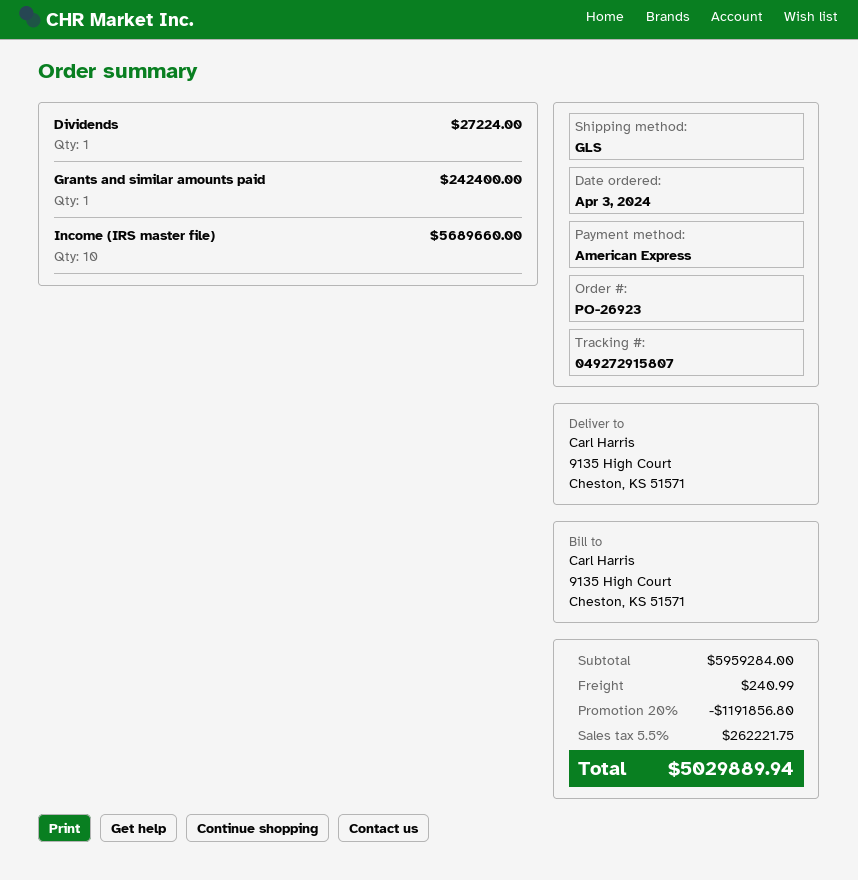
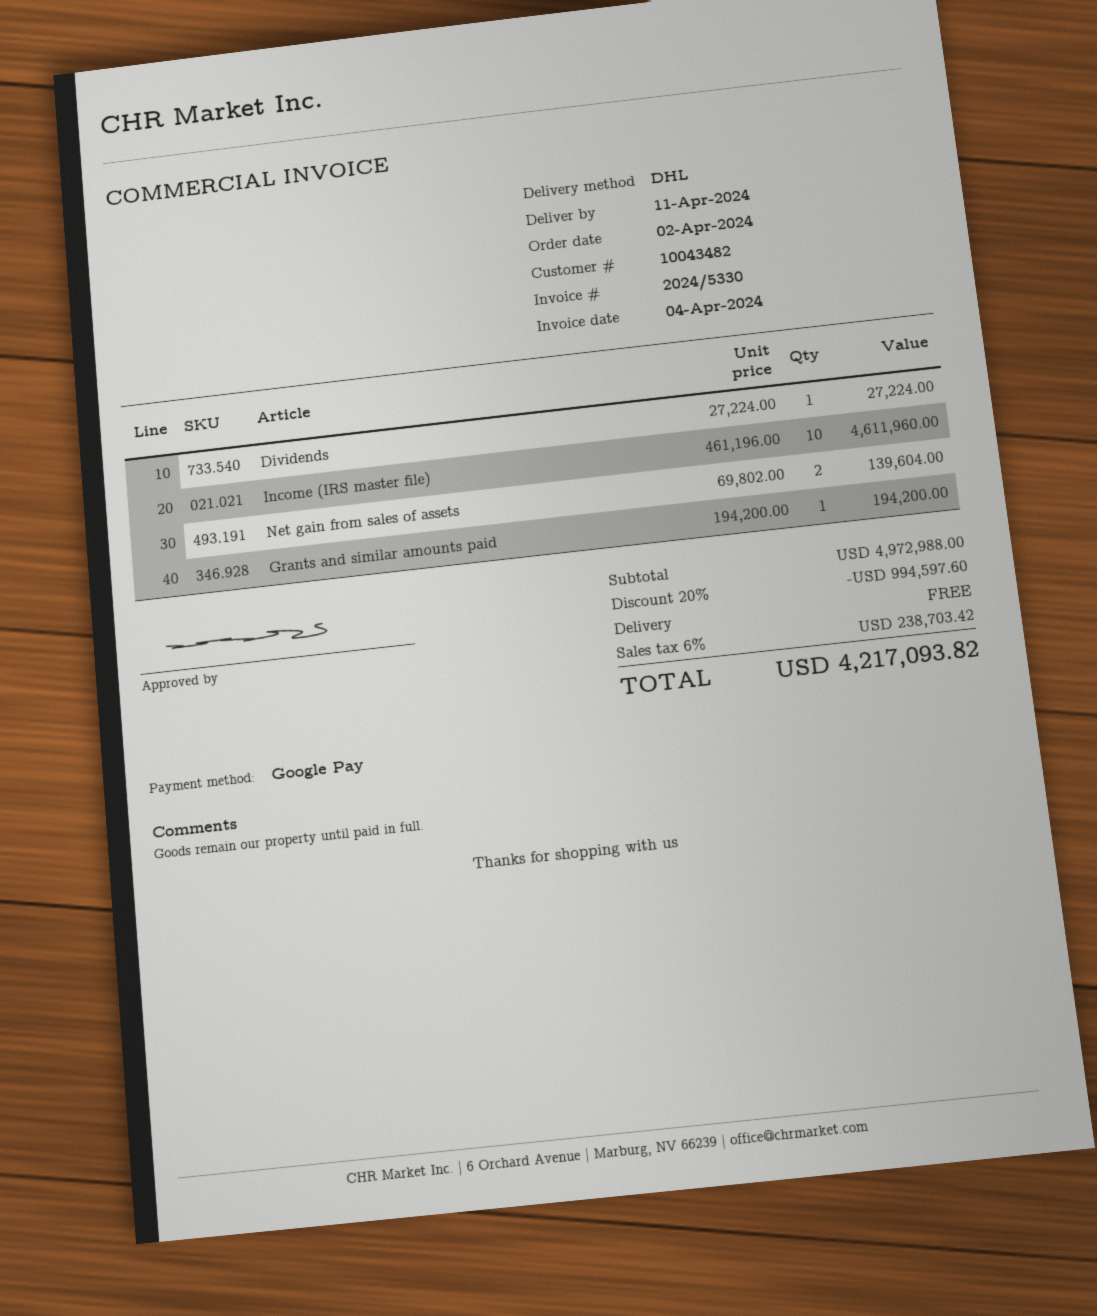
order date: 2024-04-03 -> 2024-04-02
payment method: American Express -> Google Pay
shipping method: GLS -> DHL
Grants and similar amounts paid: 1 for 242400.00 -> 1 for 194200.00
Income (IRS master file): 10 for 5689660.00 -> 10 for 4611960.00
Net gain from sales of assets: none -> 2 for 139604.00
subtotal: 5959284.00 -> 4972988.00
discount: 20% = 1191856.80 -> 20% = 994597.60
shipping: 240.99 -> 0.00
tax: 5.5% = 262221.75 -> 6% = 238703.42
total: 5029889.94 -> 4217093.82

